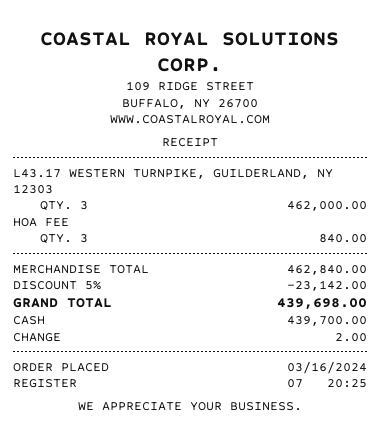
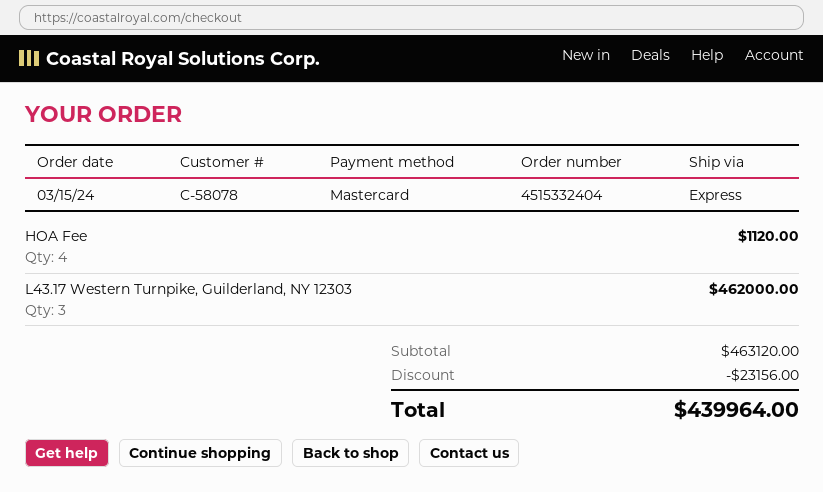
order date: 2024-03-16 -> 2024-03-15
payment method: cash -> Mastercard
HOA FEE: 3 for 840.00 -> 4 for 1120.00
subtotal: 462840.00 -> 463120.00
discount: 23142.00 -> 23156.00
total: 439698.00 -> 439964.00

